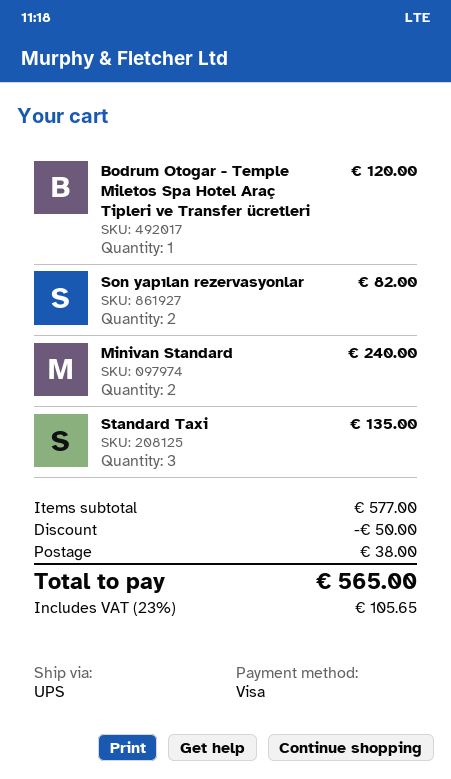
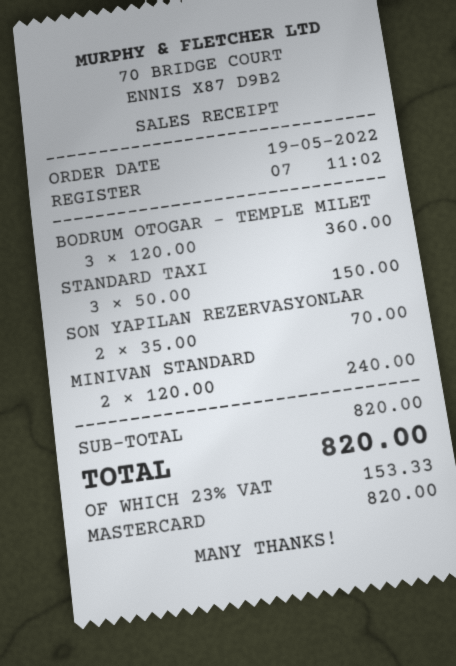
payment method: Visa -> Mastercard
Bodrum Otogar - Temple Miletos Spa Hotel Araç Tipleri ve Transfer ücretleri: 1 for 120.00 -> 3 for 360.00
Son yapılan rezervasyonlar: 2 for 82.00 -> 2 for 70.00
Standard Taxi: 3 for 135.00 -> 3 for 150.00
subtotal: 577.00 -> 820.00
discount: 50.00 -> none
shipping: 38.00 -> none
tax: 23% = 105.65 -> 23% = 153.33
total: 565.00 -> 820.00

